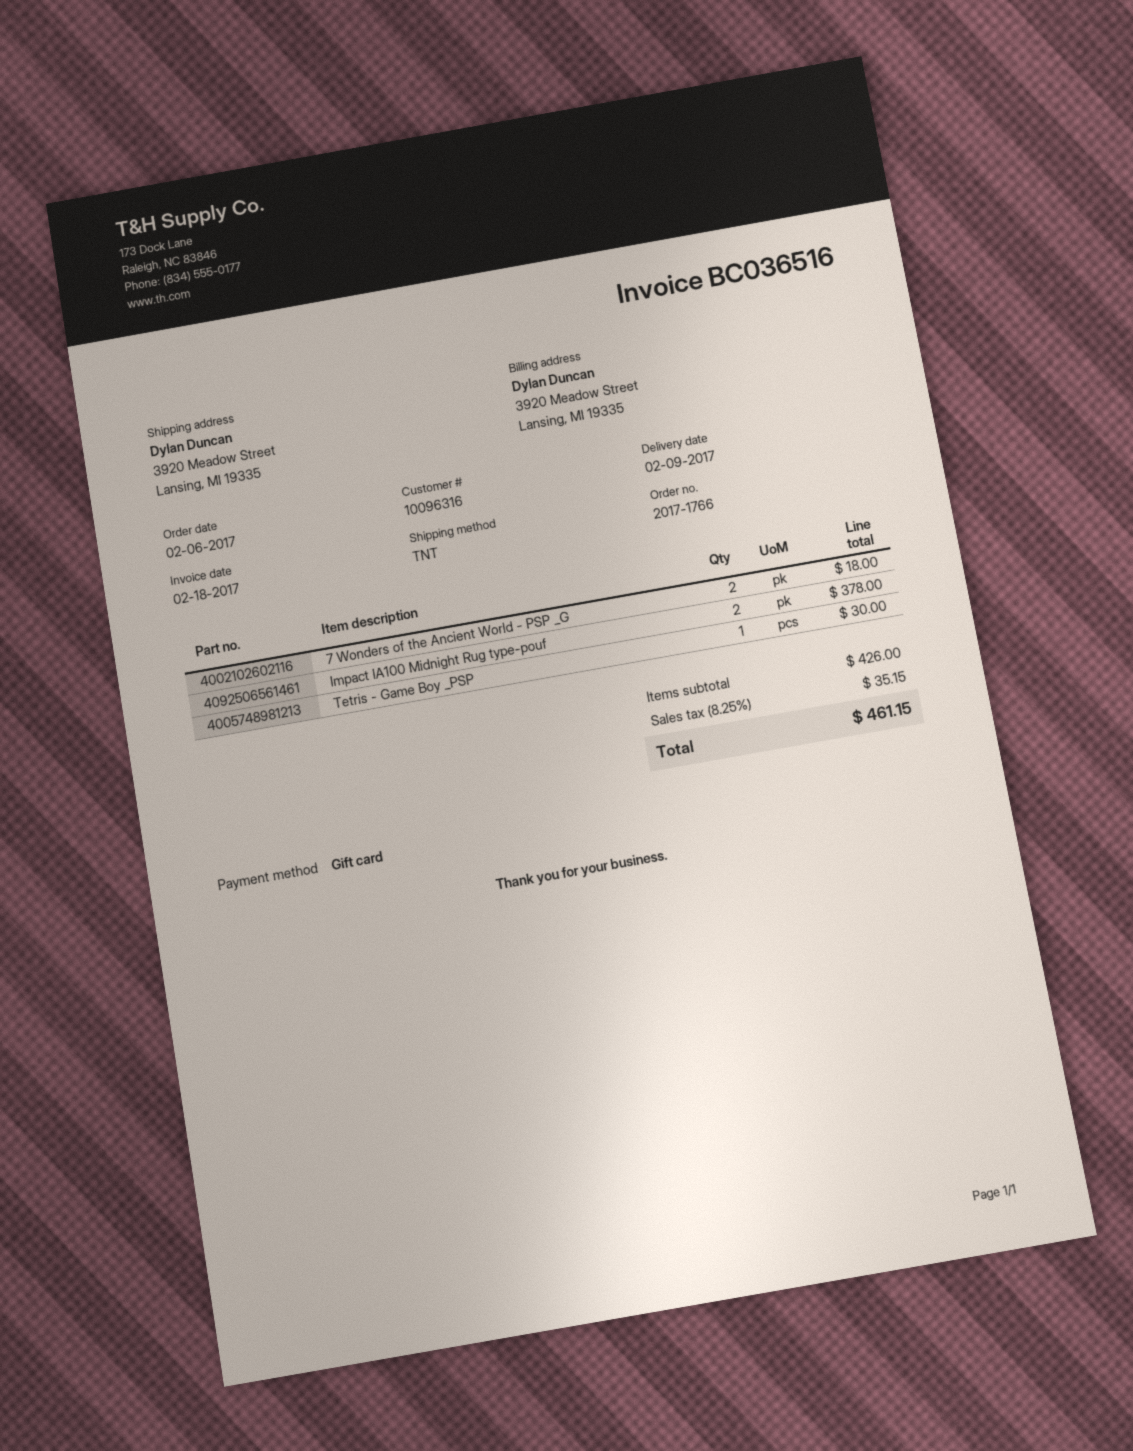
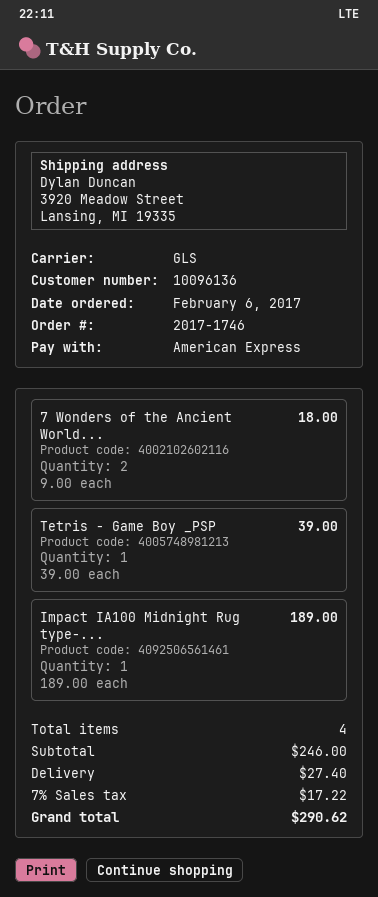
order number: 2017-1766 -> 2017-1746
customer number: 10096316 -> 10096136
payment method: gift card -> American Express
shipping method: TNT -> GLS
Impact IA100 Midnight Rug type-pouf: 2 for 378.00 -> 1 for 189.00
Tetris - Game Boy _PSP: 1 for 30.00 -> 1 for 39.00
subtotal: 426.00 -> 246.00
shipping: none -> 27.40
tax: 8.25% = 35.15 -> 7% = 17.22
total: 461.15 -> 290.62

